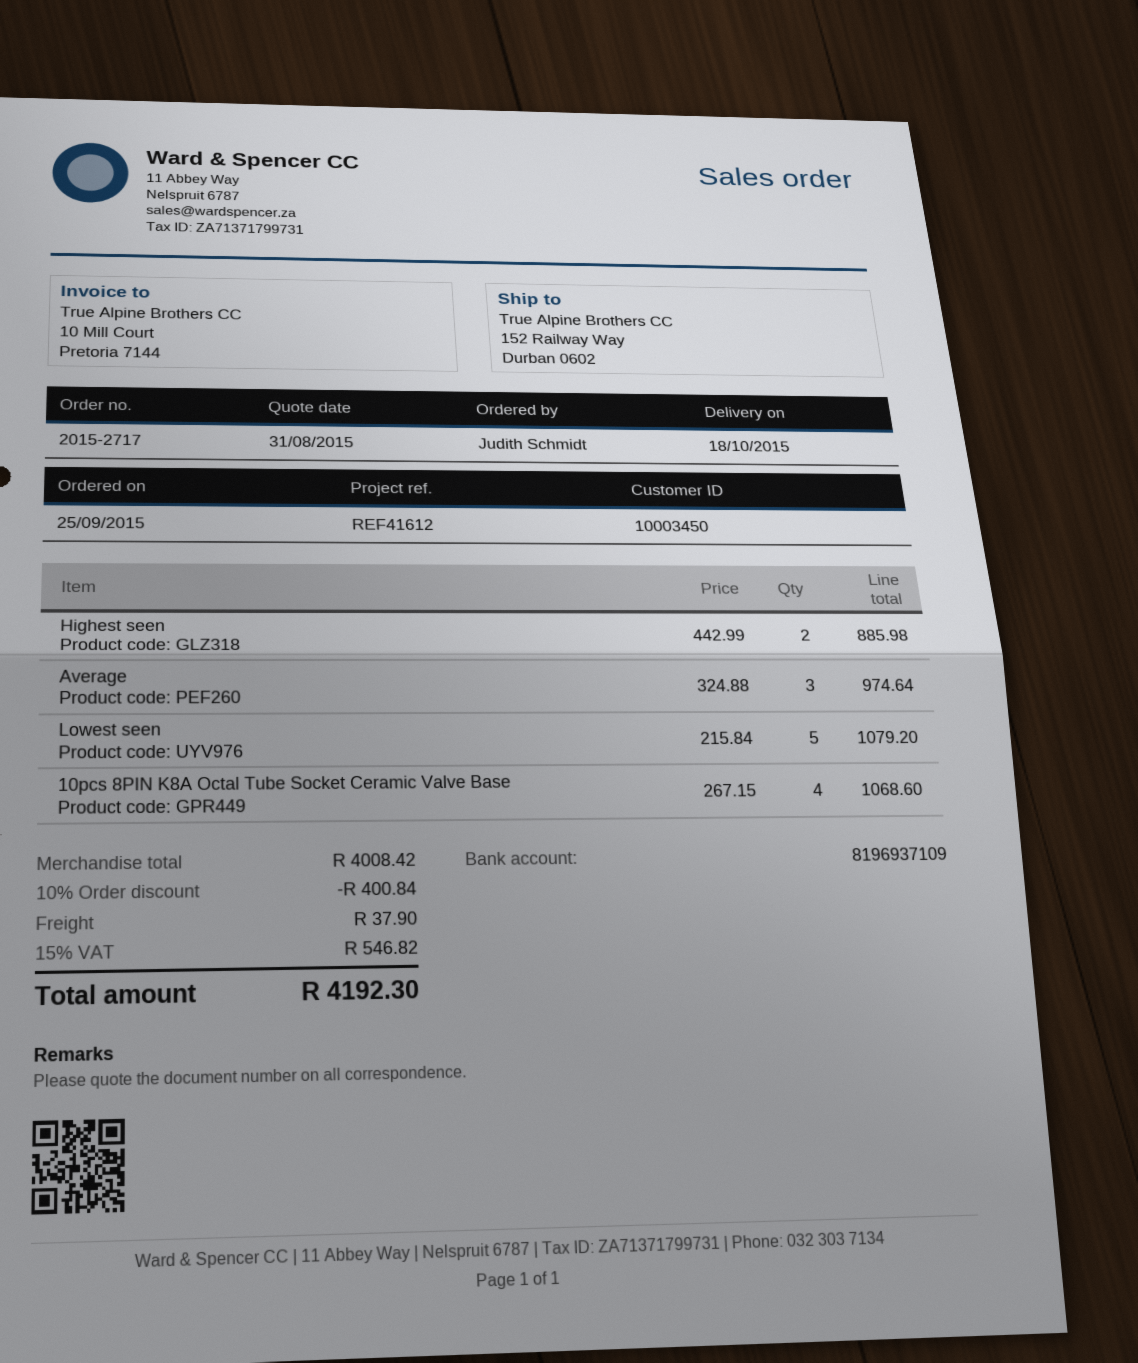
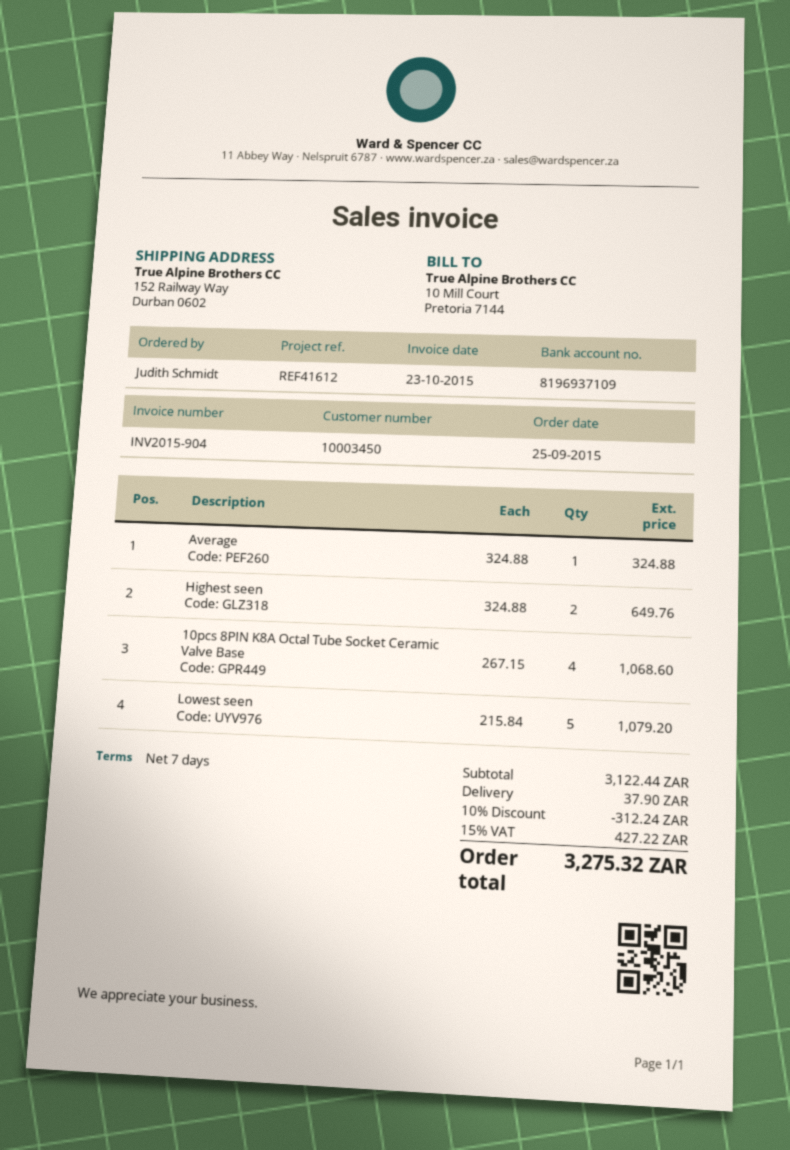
Highest seen: 2 x 442.99 = 885.98 -> 2 x 324.88 = 649.76
Average: 3 x 324.88 = 974.64 -> 1 x 324.88 = 324.88
subtotal: 4008.42 -> 3122.44
discount: 10% = 400.84 -> 10% = 312.24
tax: 15% = 546.82 -> 15% = 427.22
total: 4192.30 -> 3275.32

